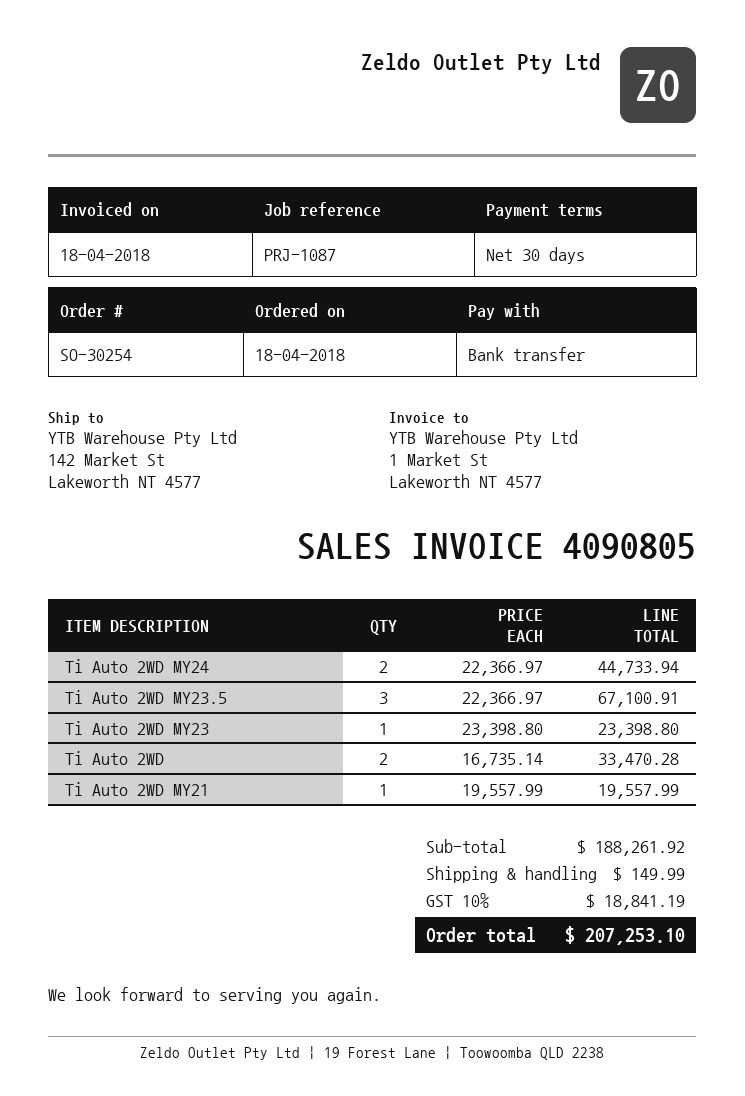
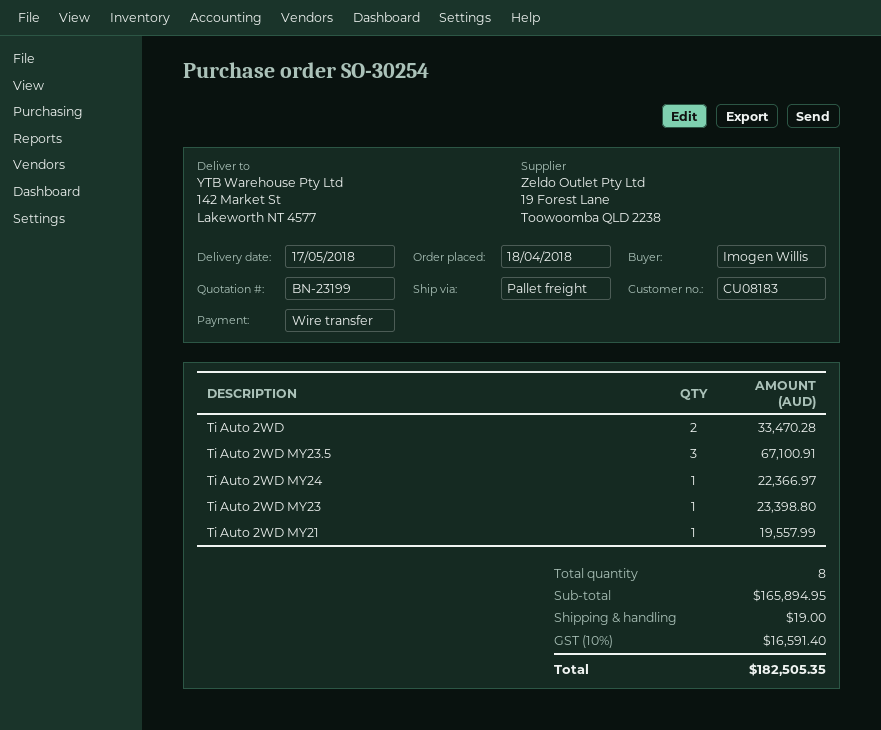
Ti Auto 2WD MY24: 2 for 44733.94 -> 1 for 22366.97
subtotal: 188261.92 -> 165894.95
shipping: 149.99 -> 19.00
tax: 10% = 18841.19 -> 10% = 16591.40
total: 207253.10 -> 182505.35

